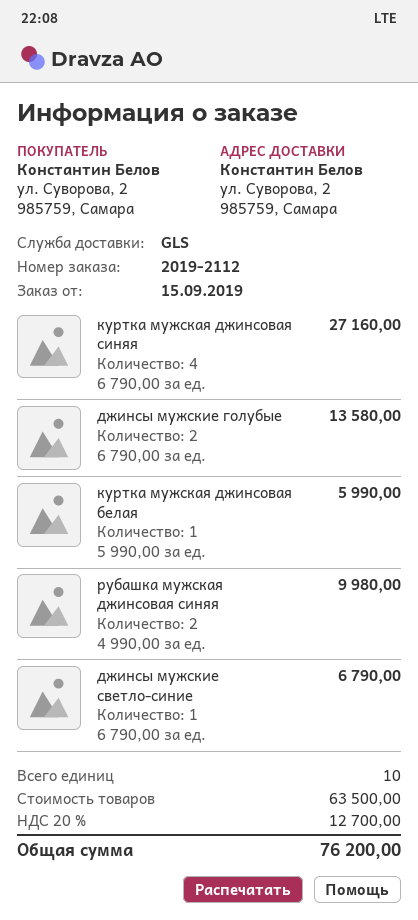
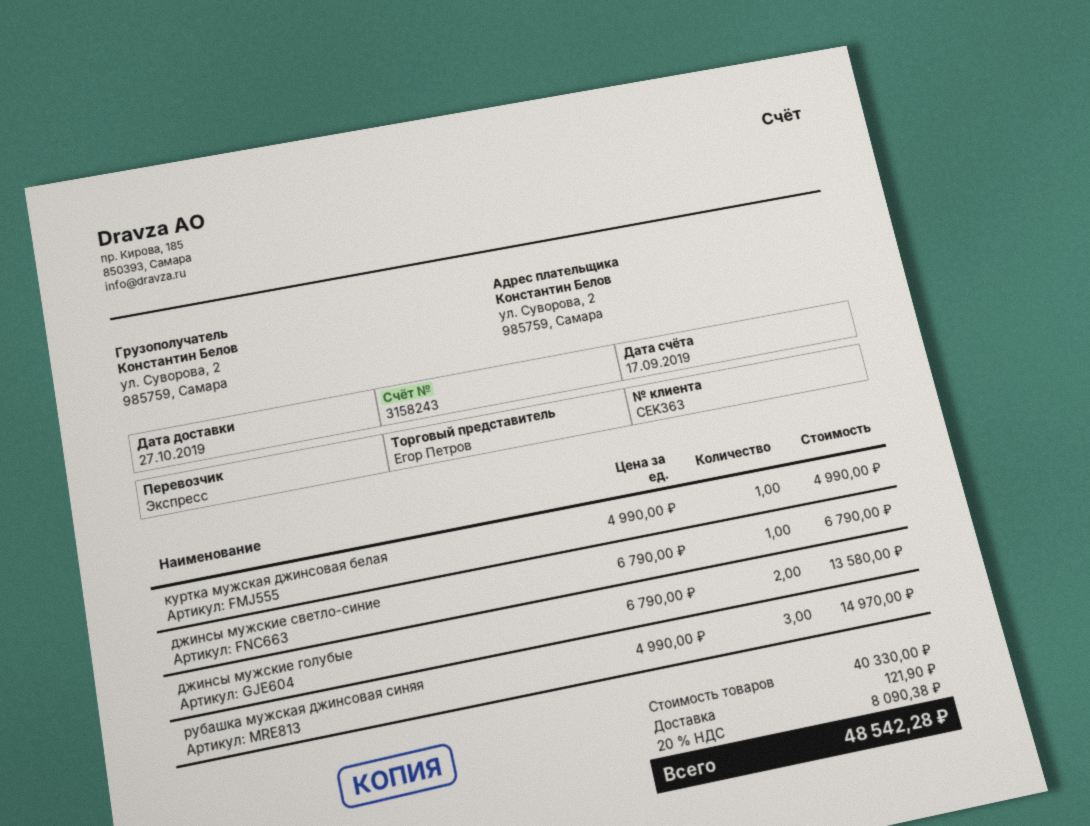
shipping method: GLS -> express
куртка мужская джинсовая синяя: 4 x 6790.00 = 27160.00 -> none
куртка мужская джинсовая белая: 1 x 5990.00 = 5990.00 -> 1 x 4990.00 = 4990.00
рубашка мужская джинсовая синяя: 2 x 4990.00 = 9980.00 -> 3 x 4990.00 = 14970.00
subtotal: 63500.00 -> 40330.00
shipping: none -> 121.90
tax: 20% = 12700.00 -> 20% = 8090.38
total: 76200.00 -> 48542.28

